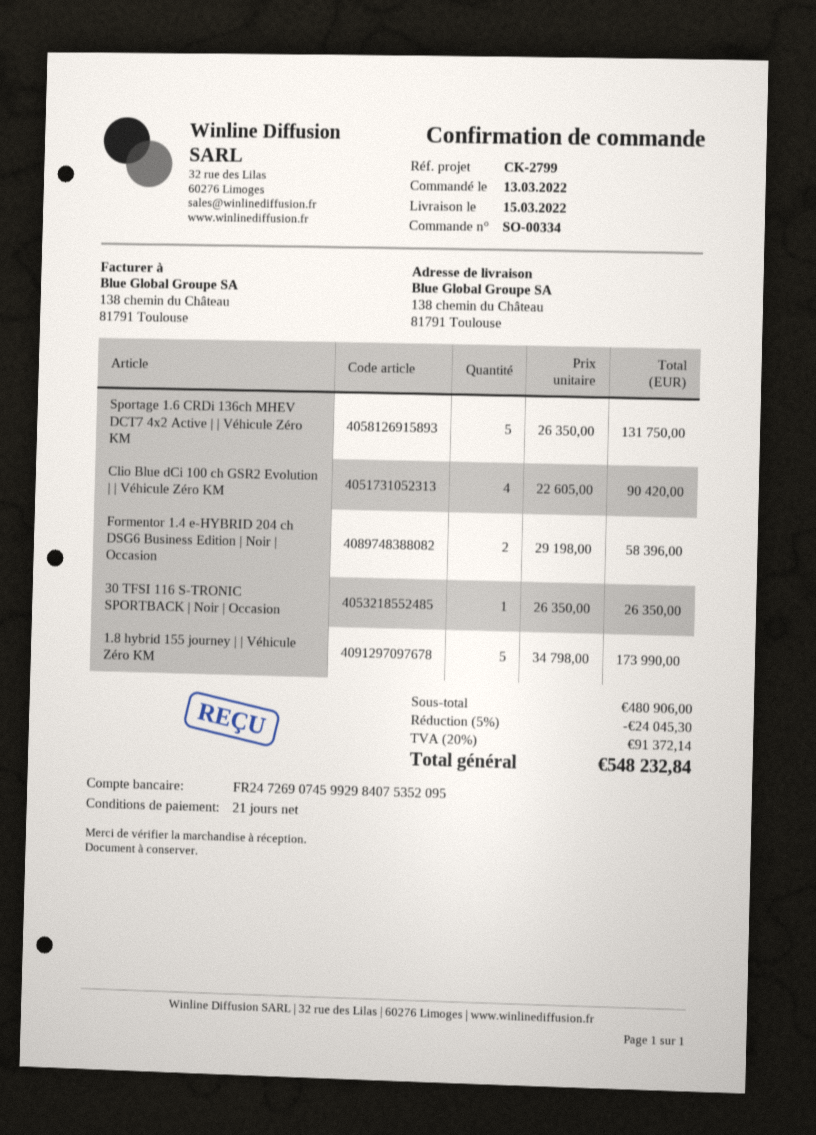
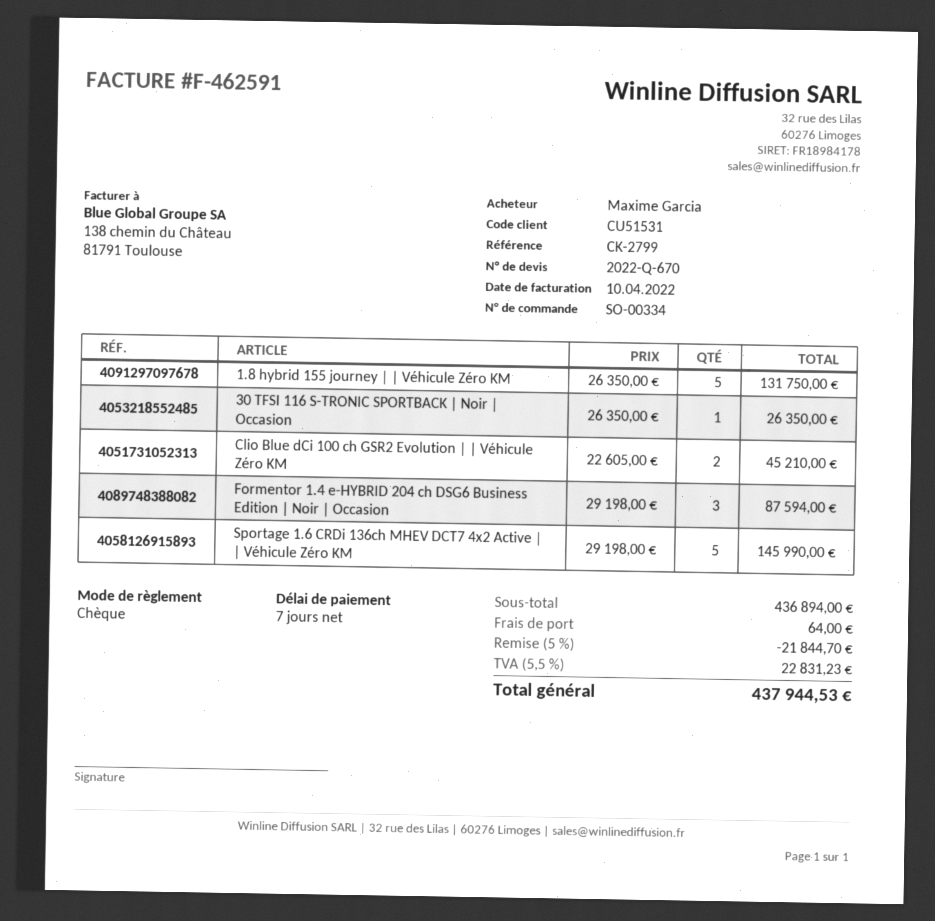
payment terms: 21 days -> 7 days
Sportage 1.6 CRDi 136ch MHEV DCT7 4x2 Active | | Véhicule Zéro KM: 5 x 26350.00 = 131750.00 -> 5 x 29198.00 = 145990.00
Clio Blue dCi 100 ch GSR2 Evolution | | Véhicule Zéro KM: 4 x 22605.00 = 90420.00 -> 2 x 22605.00 = 45210.00
Formentor 1.4 e-HYBRID 204 ch DSG6 Business Edition | Noir | Occasion: 2 x 29198.00 = 58396.00 -> 3 x 29198.00 = 87594.00
1.8 hybrid 155 journey | | Véhicule Zéro KM: 5 x 34798.00 = 173990.00 -> 5 x 26350.00 = 131750.00
subtotal: 480906.00 -> 436894.00
discount: 5% = 24045.30 -> 5% = 21844.70
shipping: none -> 64.00
tax: 20% = 91372.14 -> 5.5% = 22831.23
total: 548232.84 -> 437944.53

